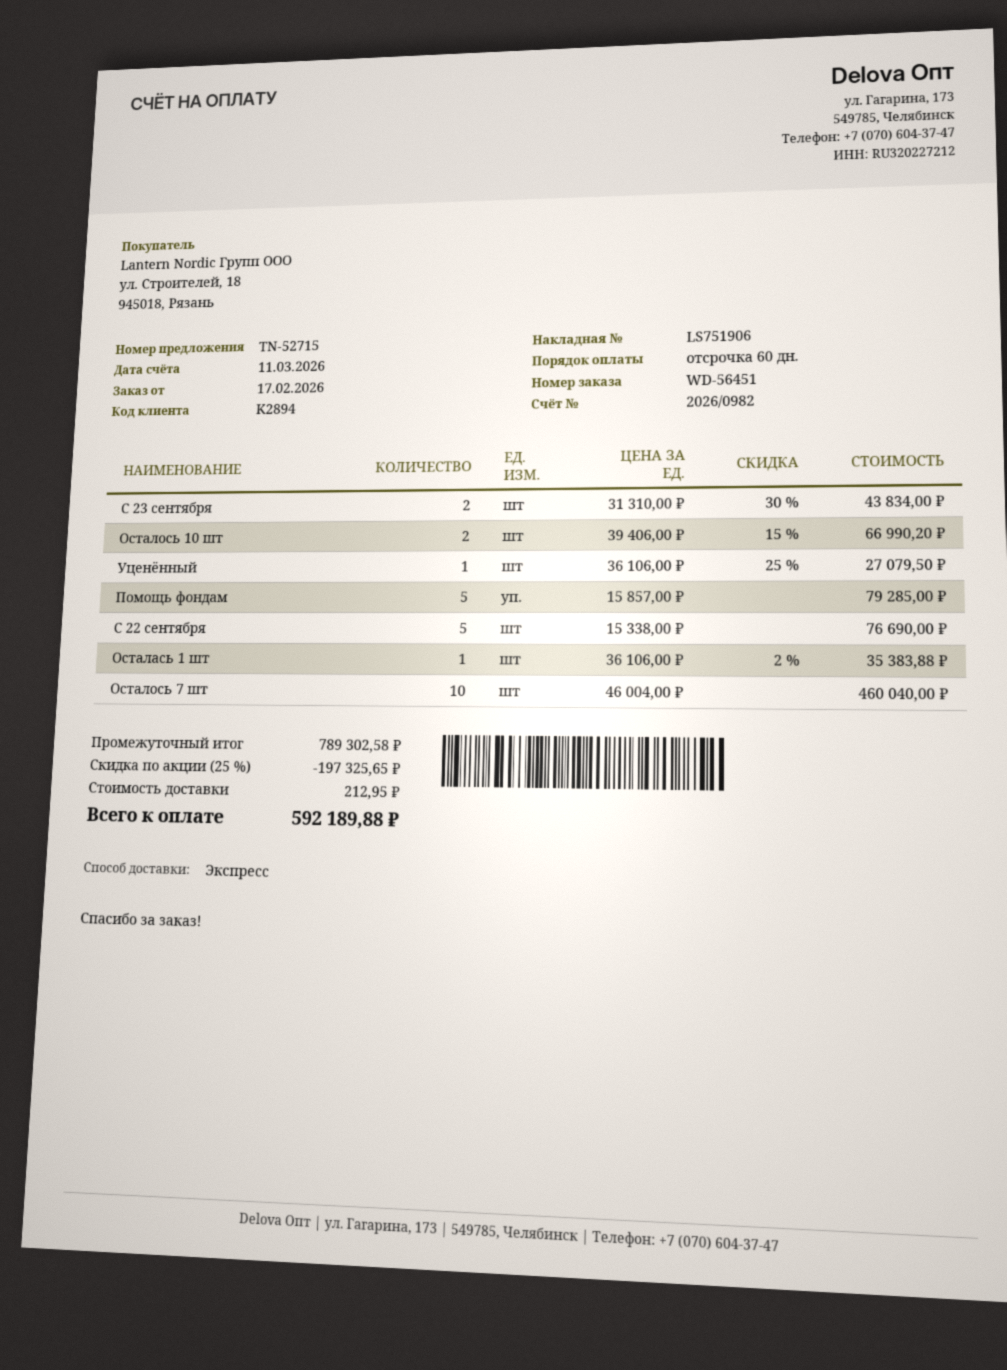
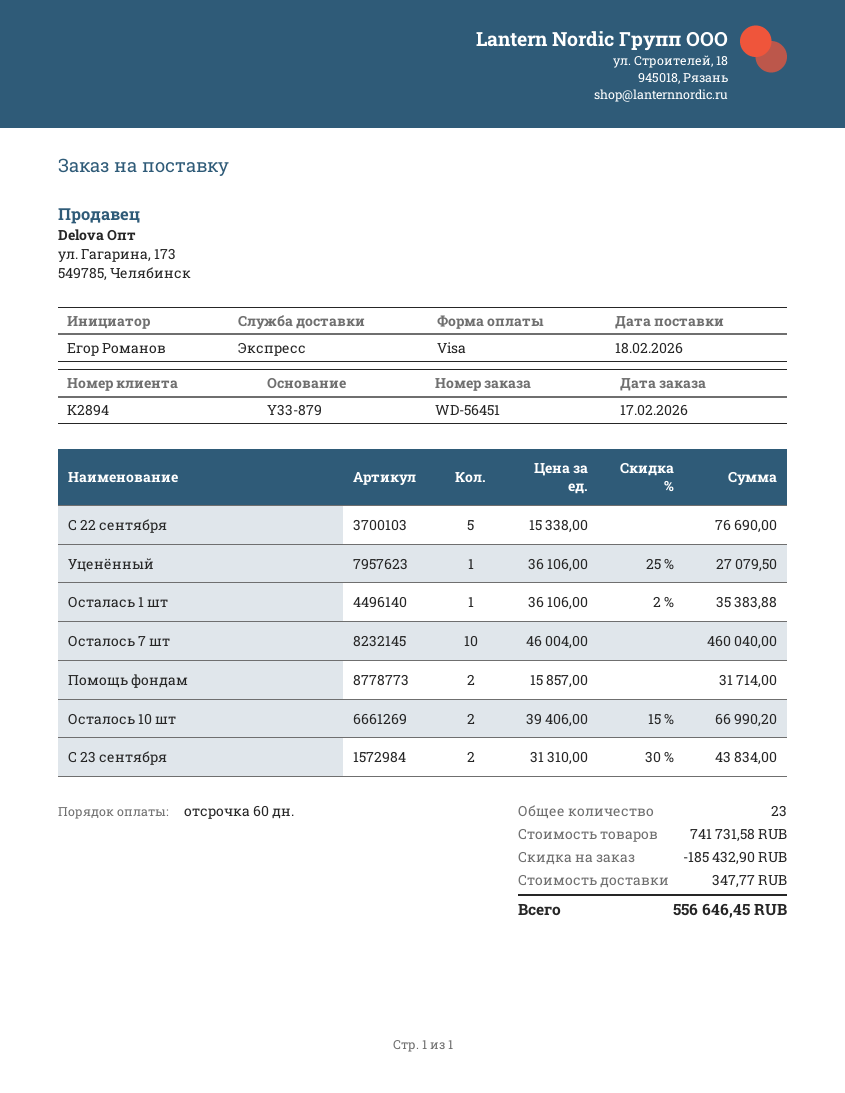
Помощь фондам: 5 x 15857.00 = 79285.00 -> 2 x 15857.00 = 31714.00
subtotal: 789302.58 -> 741731.58
discount: 197325.65 -> 185432.90
shipping: 212.95 -> 347.77
total: 592189.88 -> 556646.45

